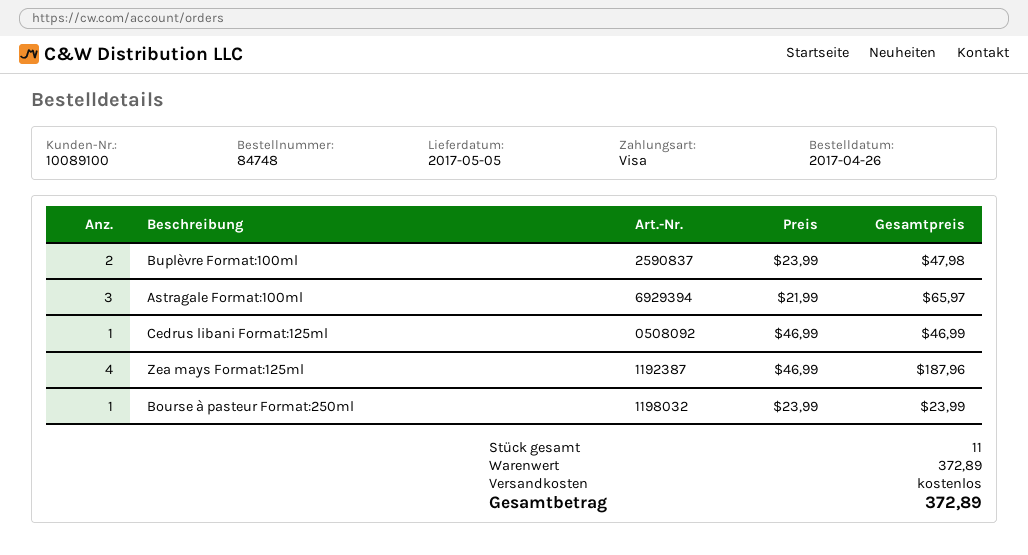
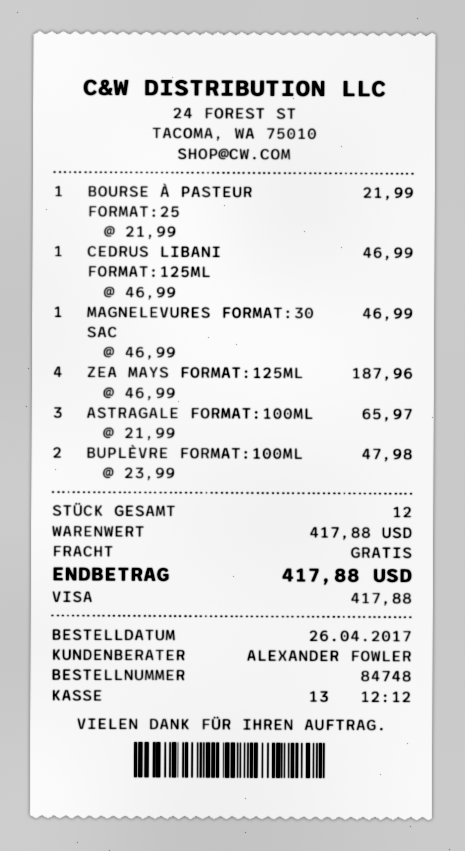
Bourse à pasteur Format:250ml: 1 x 23.99 = 23.99 -> 1 x 21.99 = 21.99
MAGNELEVURES FORMAT:30 SAC: none -> 1 x 46.99 = 46.99
total quantity: 11 -> 12
subtotal: 372.89 -> 417.88
total: 372.89 -> 417.88

